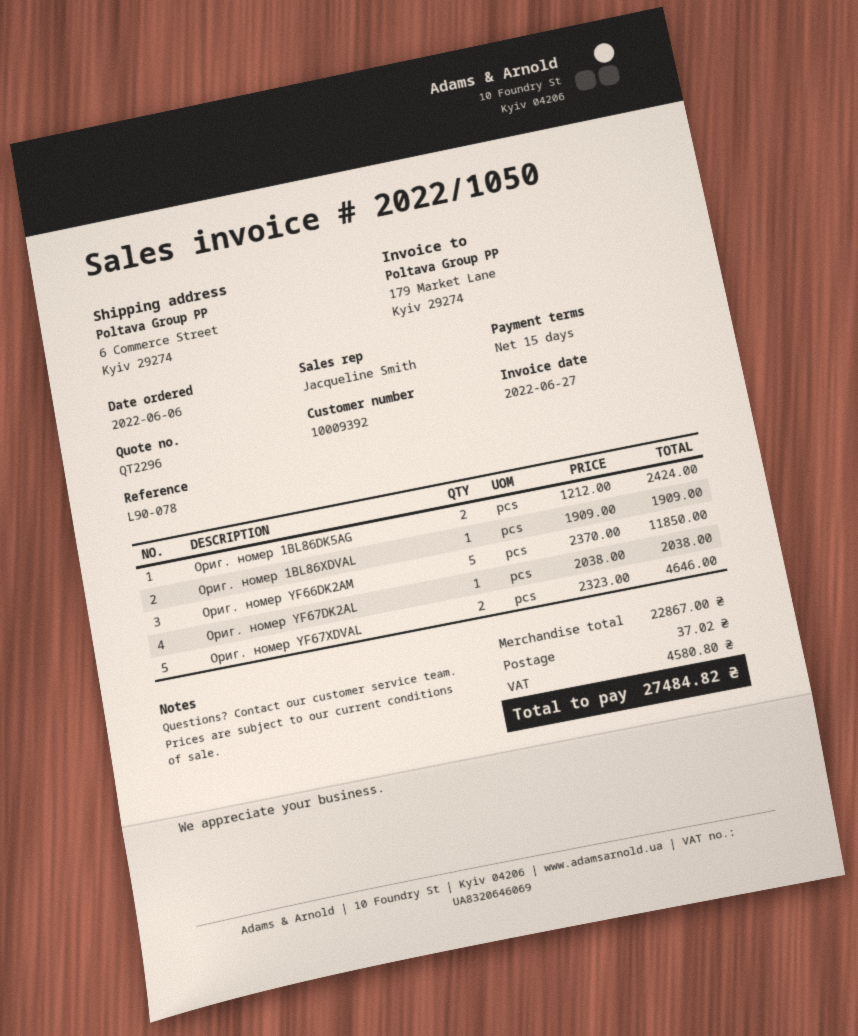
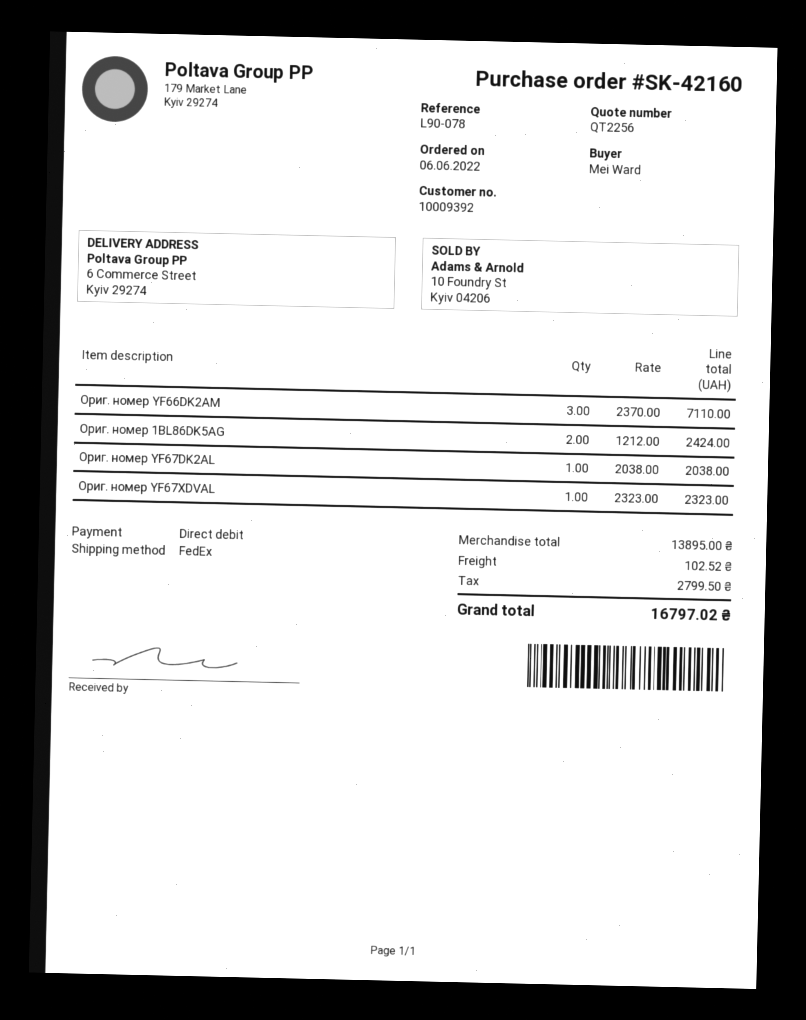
quote number: QT2296 -> QT2256
Ориг. номер 1BL86XDVAL: 1 x 1909.00 = 1909.00 -> none
Ориг. номер YF66DK2AM: 5 x 2370.00 = 11850.00 -> 3 x 2370.00 = 7110.00
Ориг. номер YF67XDVAL: 2 x 2323.00 = 4646.00 -> 1 x 2323.00 = 2323.00
subtotal: 22867.00 -> 13895.00
shipping: 37.02 -> 102.52
tax: 4580.80 -> 2799.50
total: 27484.82 -> 16797.02

